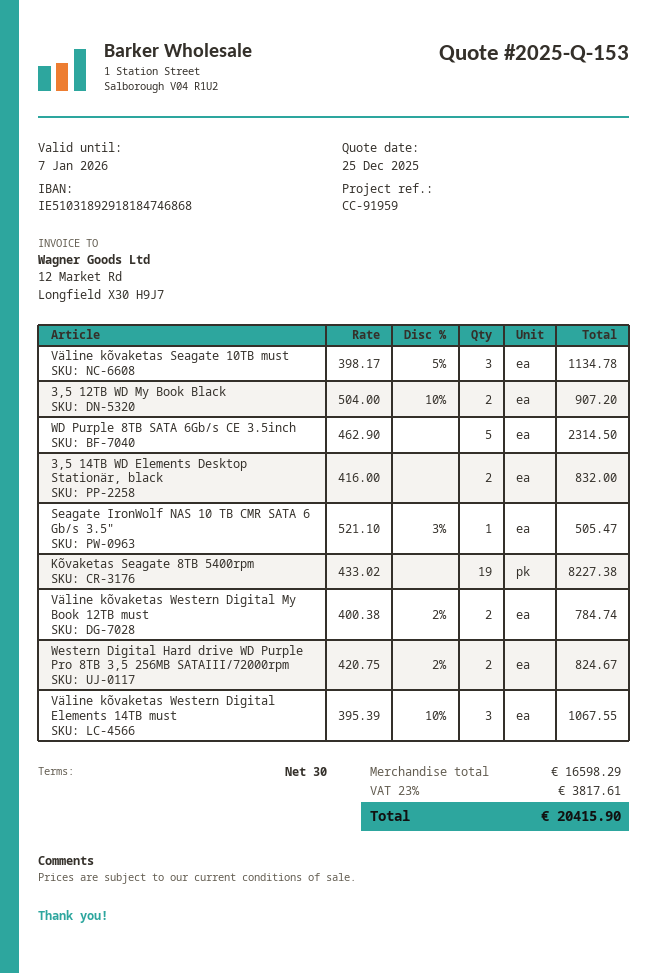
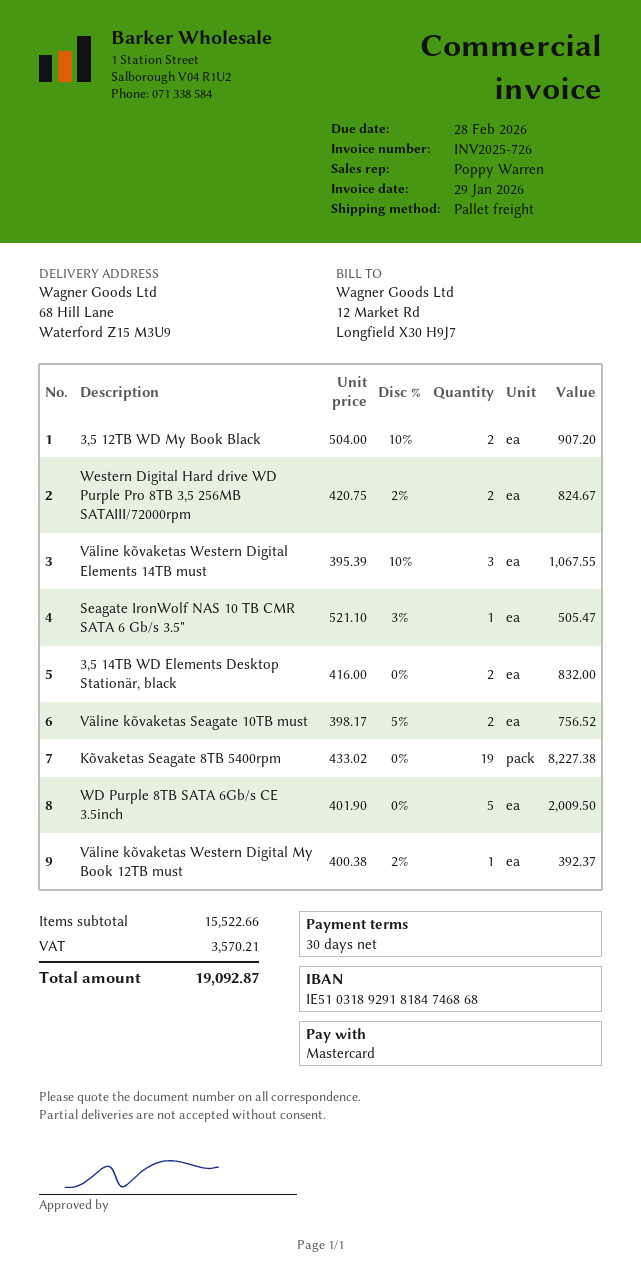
Väline kõvaketas Seagate 10TB must: 3 x 398.17 - 5% = 1134.78 -> 2 x 398.17 - 5% = 756.52
WD Purple 8TB SATA 6Gb/s CE 3.5inch: 5 x 462.90 = 2314.50 -> 5 x 401.90 = 2009.50
Väline kõvaketas Western Digital My Book 12TB must: 2 x 400.38 - 2% = 784.74 -> 1 x 400.38 - 2% = 392.37
subtotal: 16598.29 -> 15522.66
tax: 3817.61 -> 3570.21
total: 20415.90 -> 19092.87

